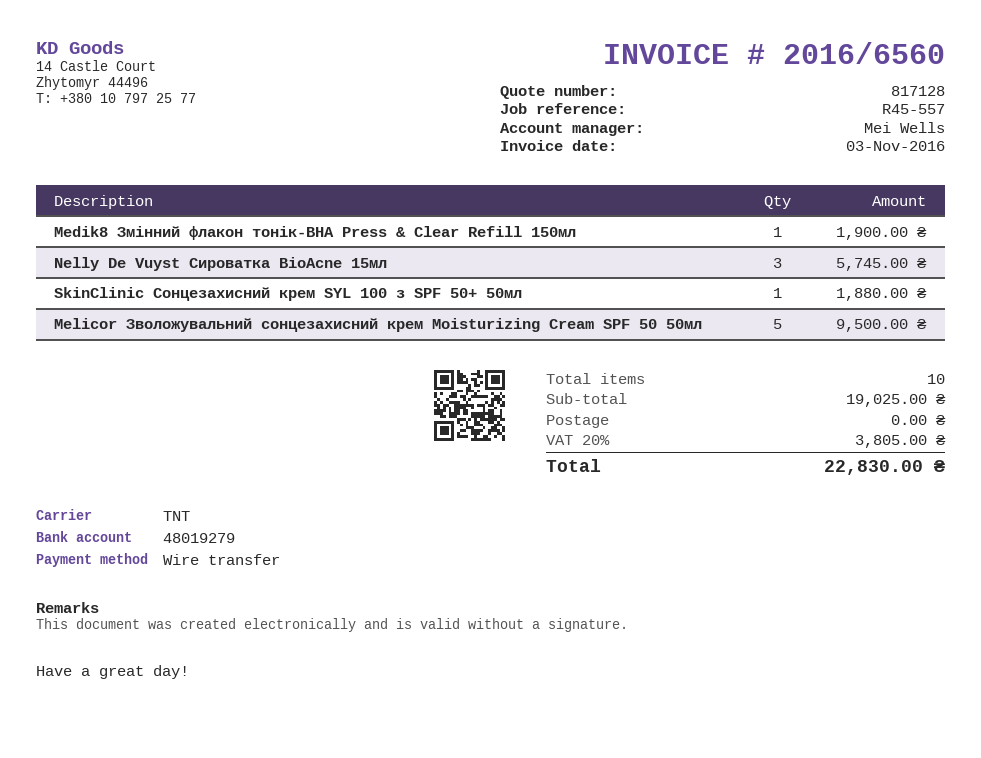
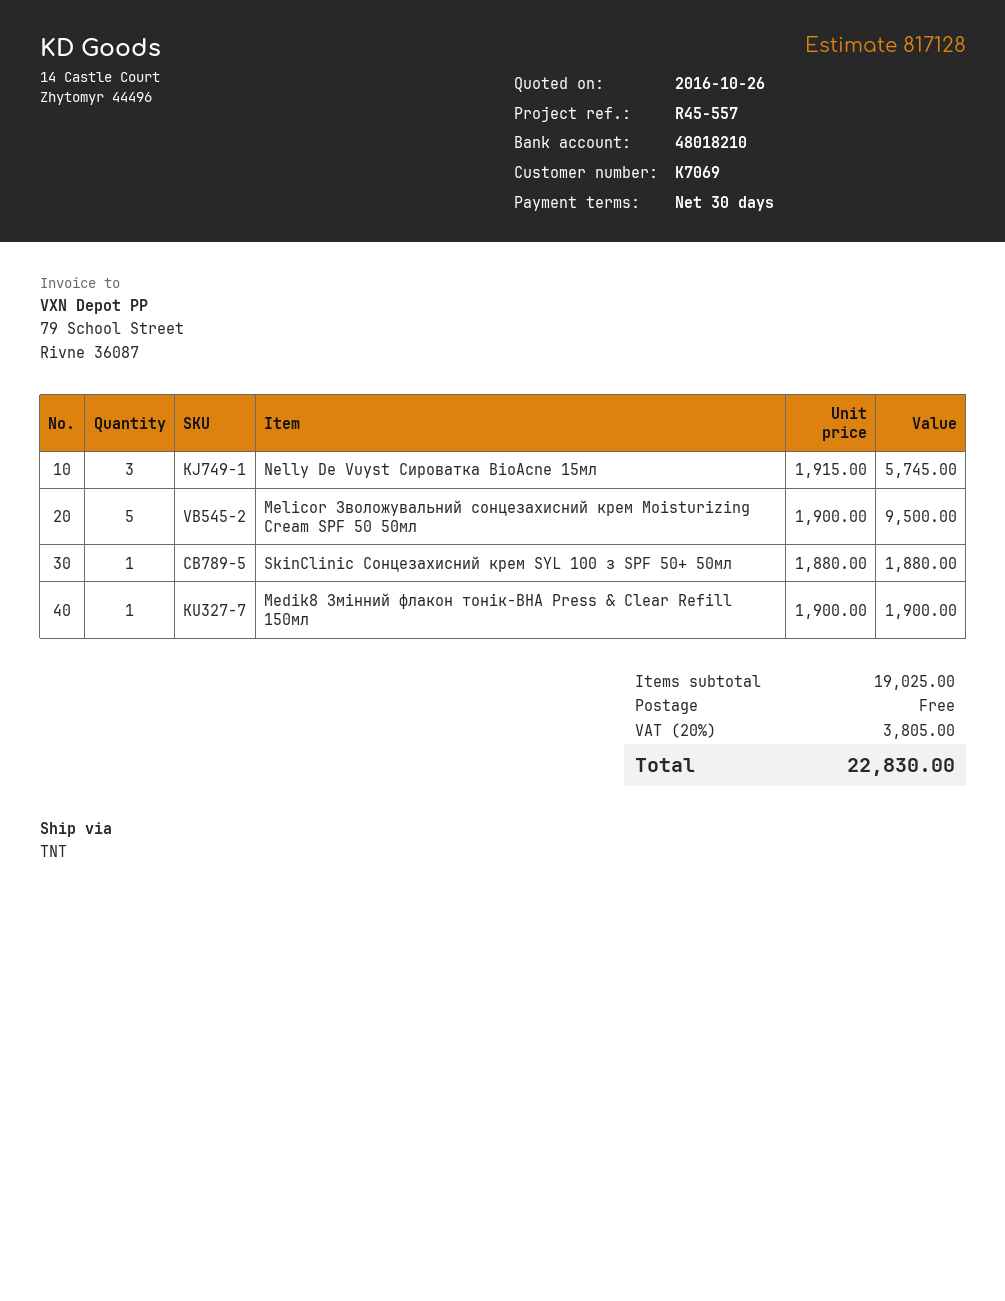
bank account: 48019279 -> 48018210

